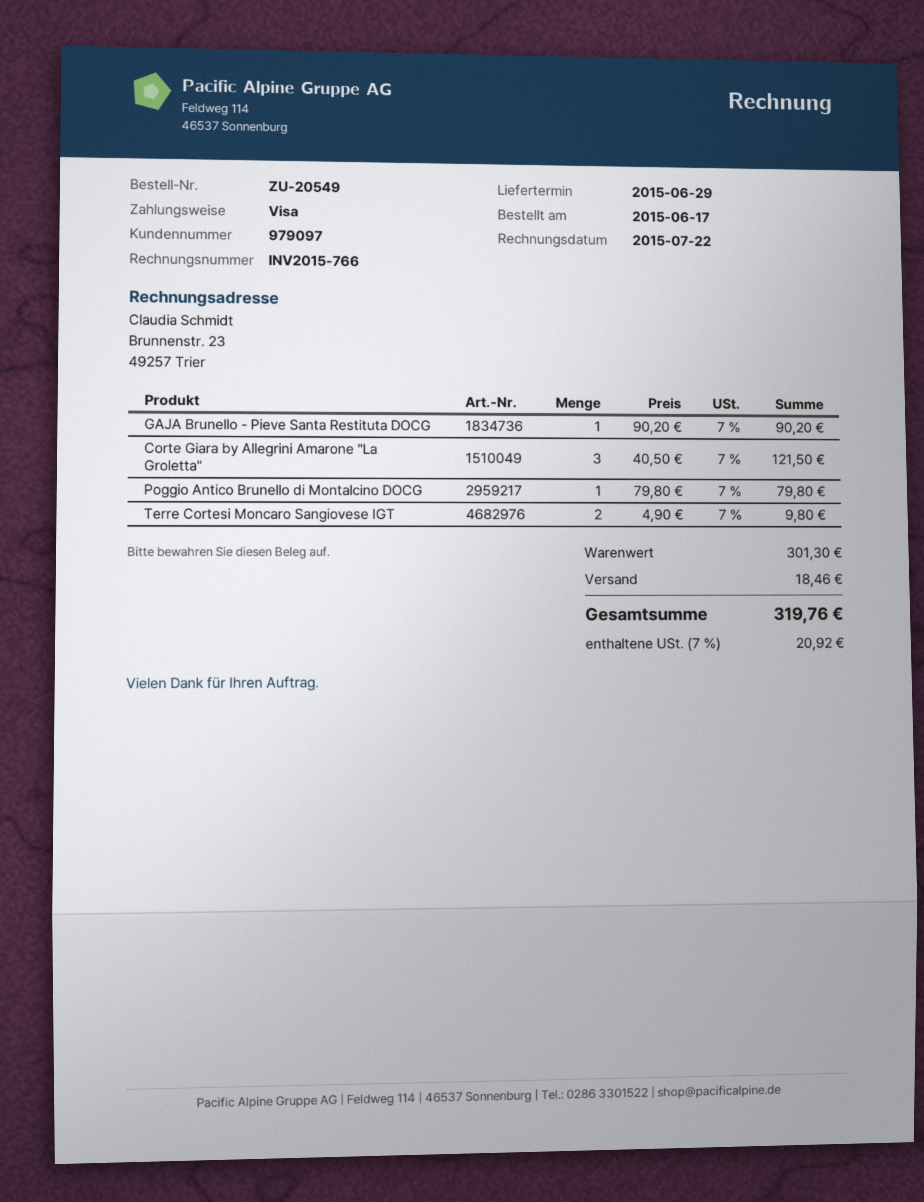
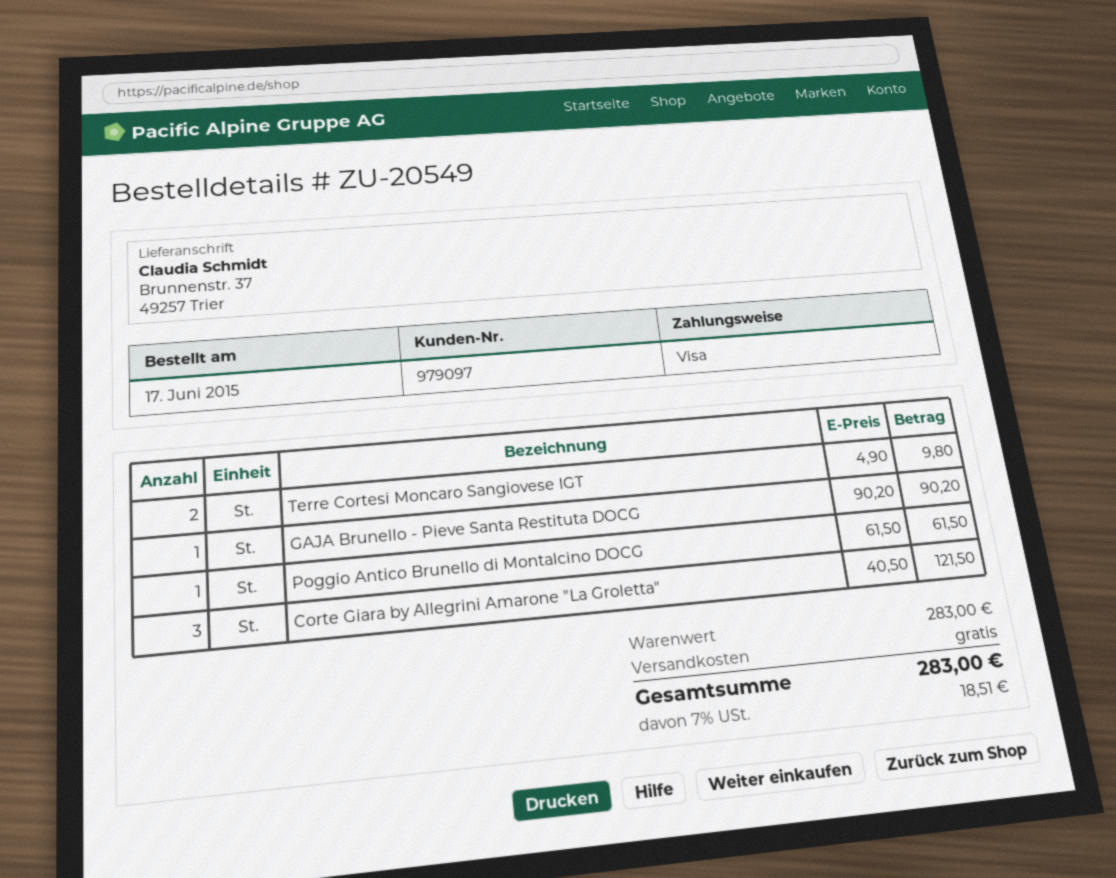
Poggio Antico Brunello di Montalcino DOCG: 1 x 79.80 = 79.80 -> 1 x 61.50 = 61.50
subtotal: 301.30 -> 283.00
shipping: 18.46 -> 0.00
tax: 7% = 20.92 -> 7% = 18.51
total: 319.76 -> 283.00

